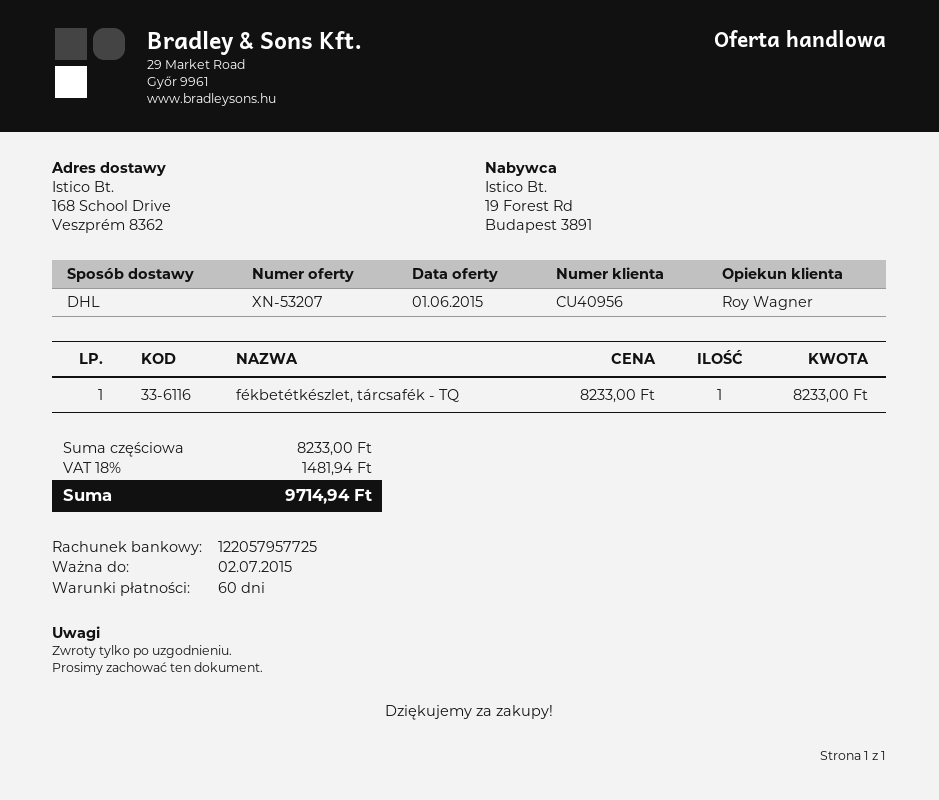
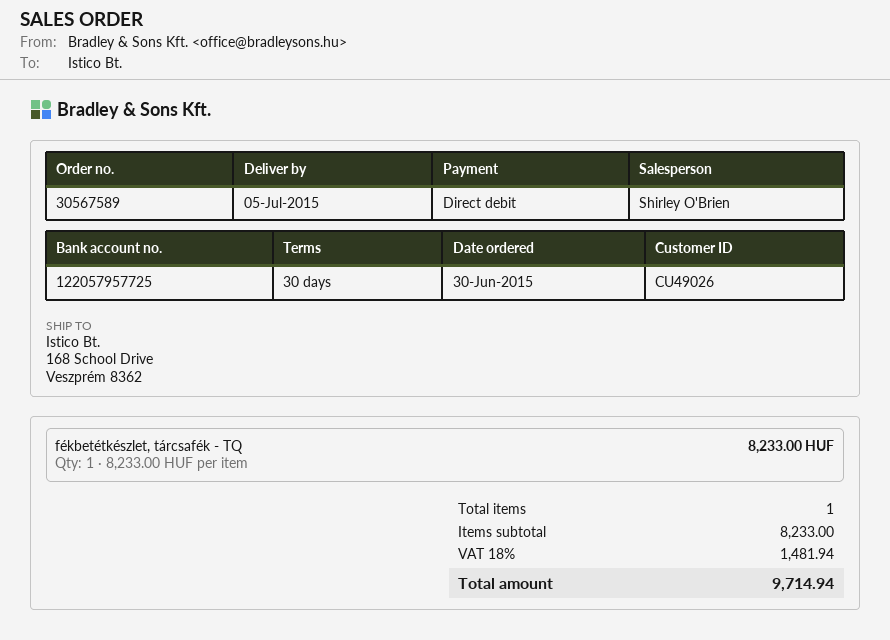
payment terms: 60 days -> 30 days
customer number: CU40956 -> CU49026
sales rep: Roy Wagner -> Shirley O'Brien

